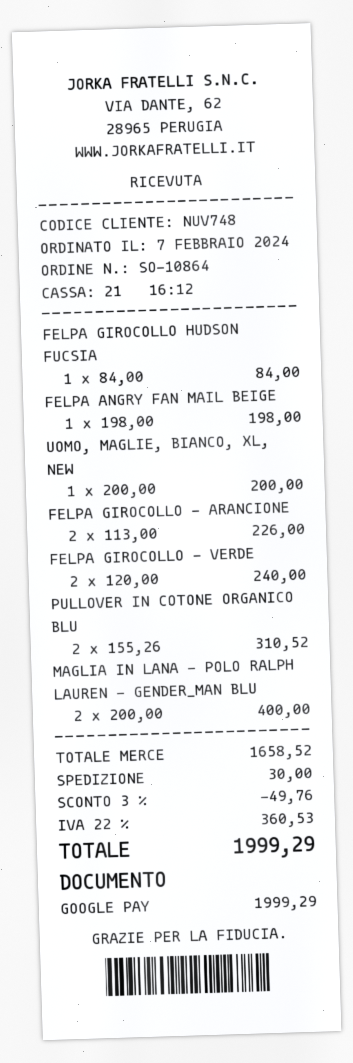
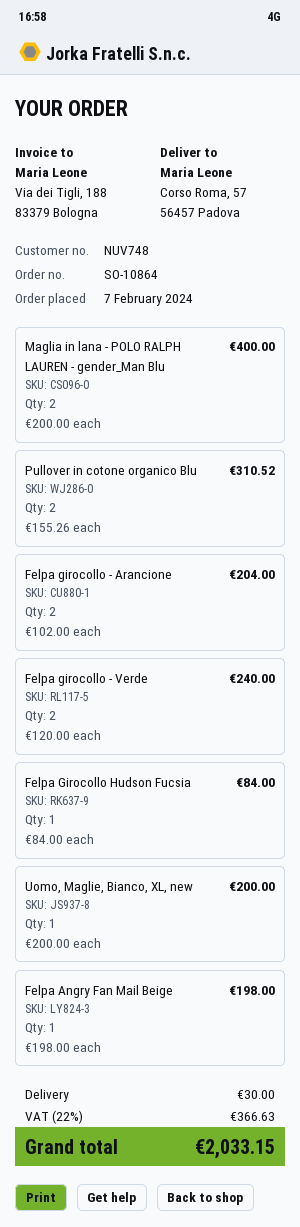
FELPA GIROCOLLO - ARANCIONE: 2 x 113.00 = 226.00 -> 2 x 102.00 = 204.00
discount: 3% = 49.76 -> none
tax: 22% = 360.53 -> 22% = 366.63
total: 1999.29 -> 2033.15

